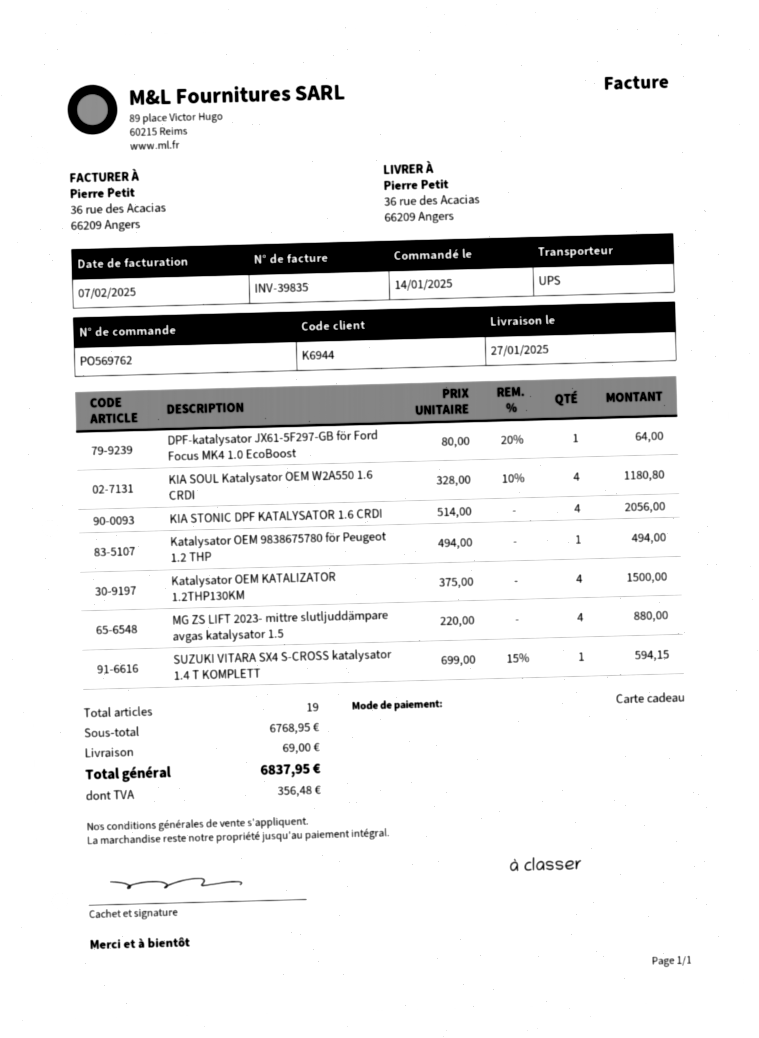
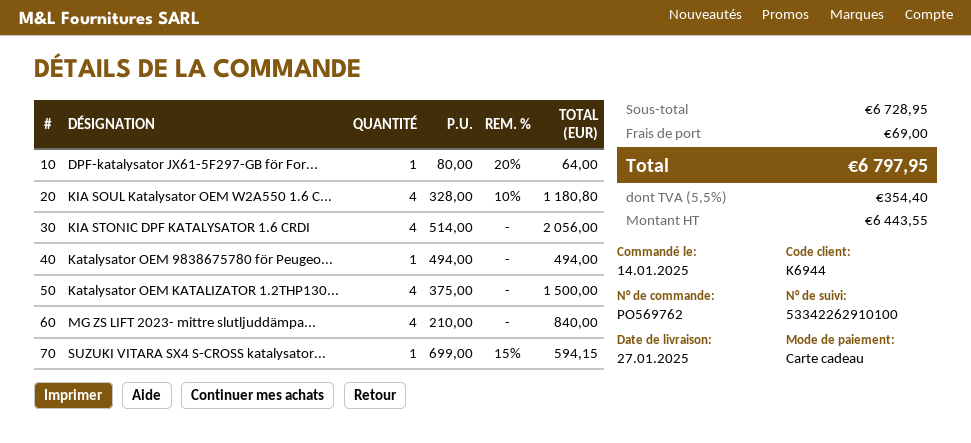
MG ZS LIFT 2023- mittre slutljuddämpare avgas katalysator 1.5: 4 x 220.00 = 880.00 -> 4 x 210.00 = 840.00
subtotal: 6768.95 -> 6728.95
tax: 356.48 -> 354.40
total: 6837.95 -> 6797.95

